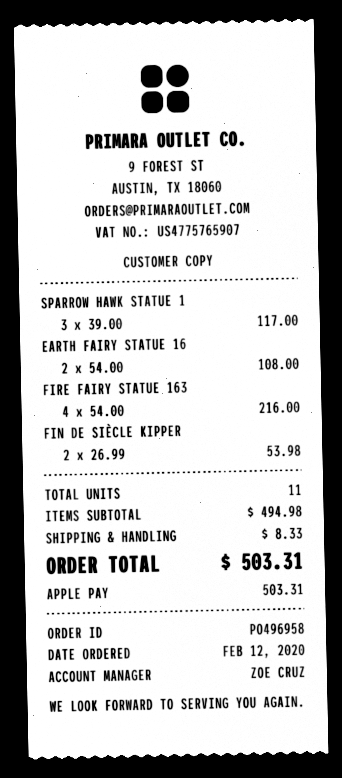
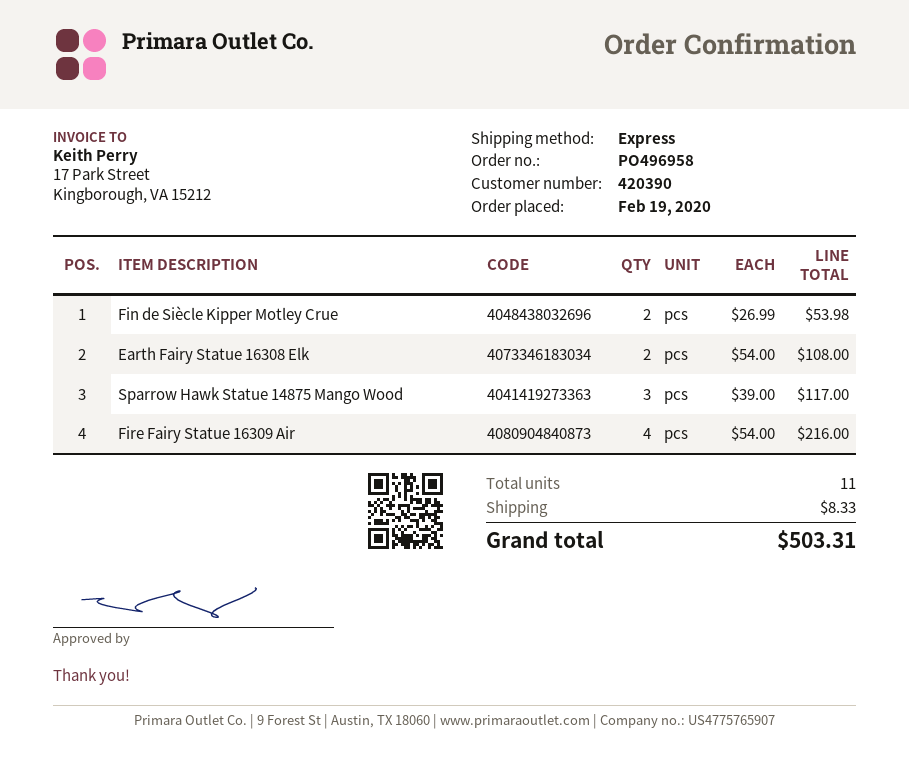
order date: 2020-02-12 -> 2020-02-19

